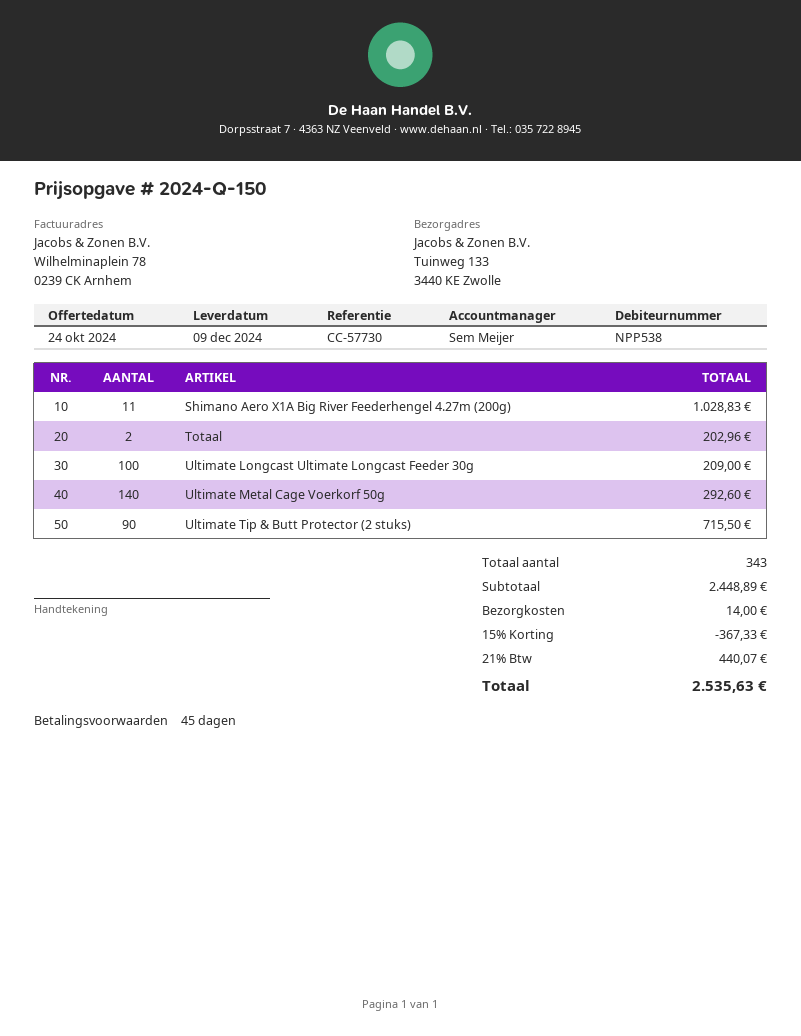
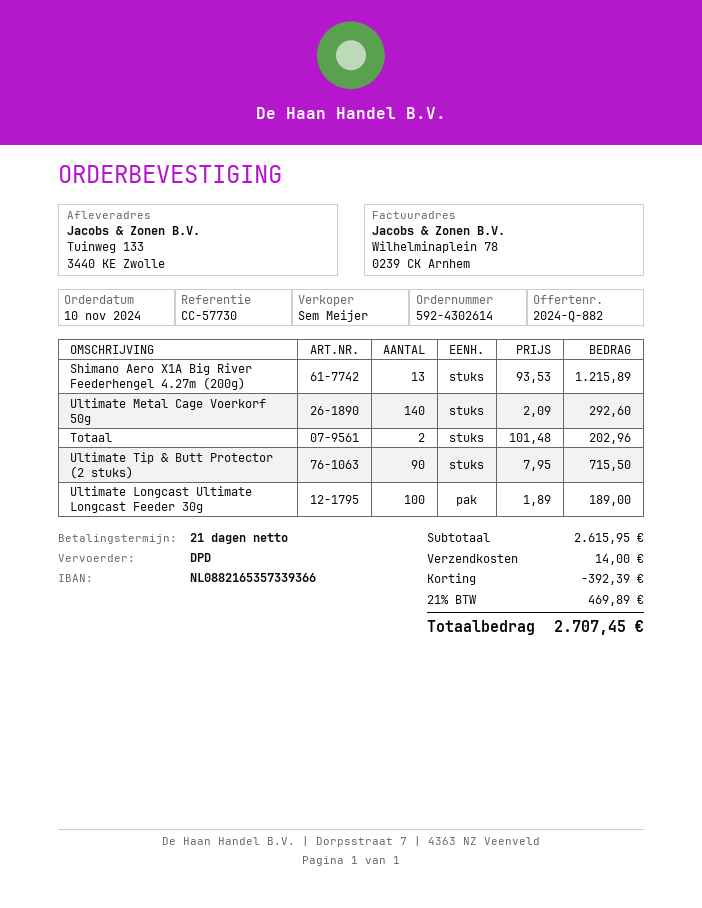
quote number: 2024-Q-150 -> 2024-Q-882
payment terms: 45 days -> 21 days
Shimano Aero X1A Big River Feederhengel 4.27m (200g): 11 for 1028.83 -> 13 for 1215.89
Ultimate Longcast Ultimate Longcast Feeder 30g: 100 for 209.00 -> 100 for 189.00
subtotal: 2448.89 -> 2615.95
discount: 367.33 -> 392.39
tax: 21% = 440.07 -> 21% = 469.89
total: 2535.63 -> 2707.45

